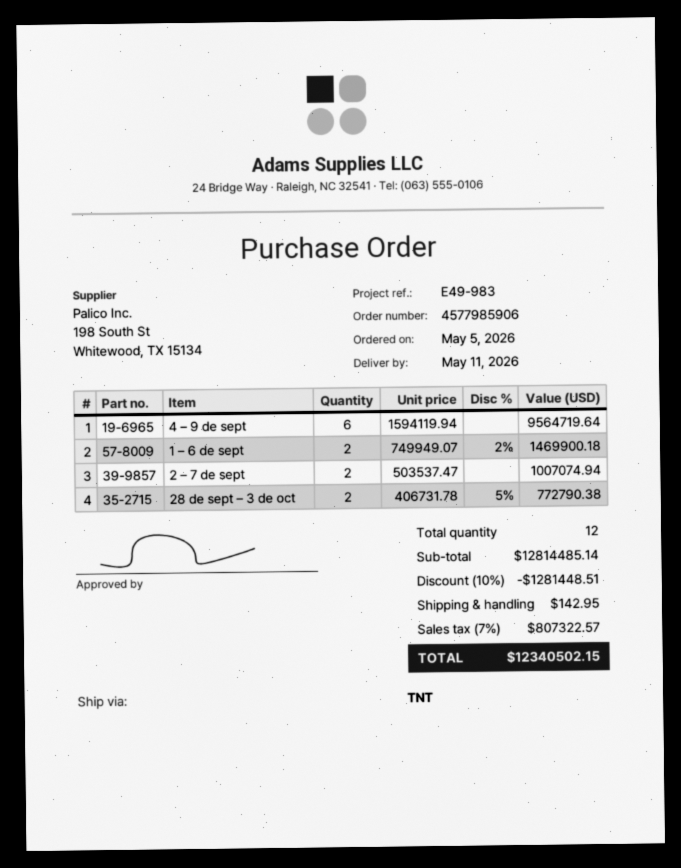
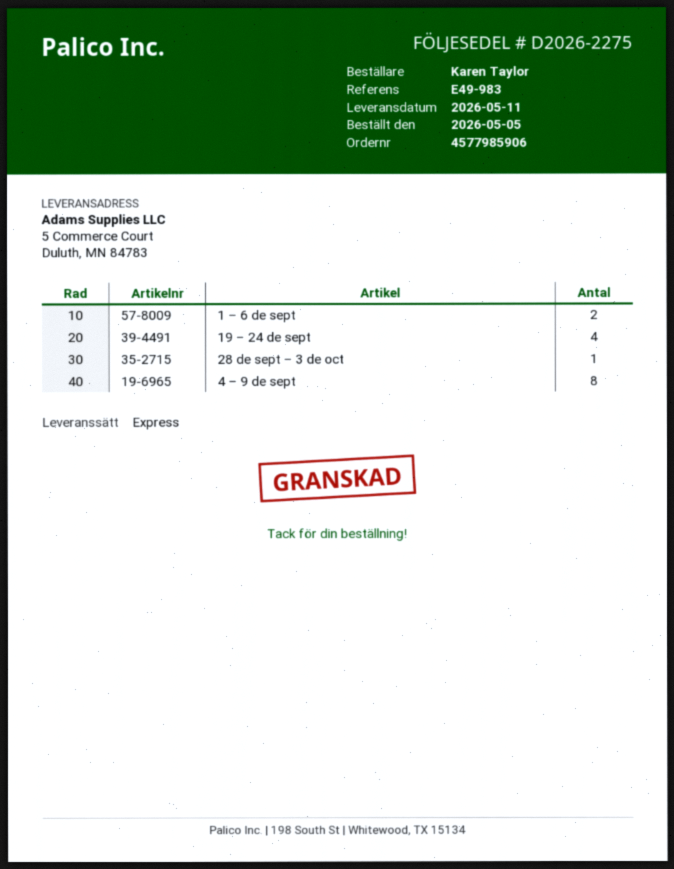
shipping method: TNT -> express
4 – 9 de sept: 6 -> 8
2 – 7 de sept: 2 -> none
28 de sept – 3 de oct: 2 -> 1
19 – 24 de sept: none -> 4

